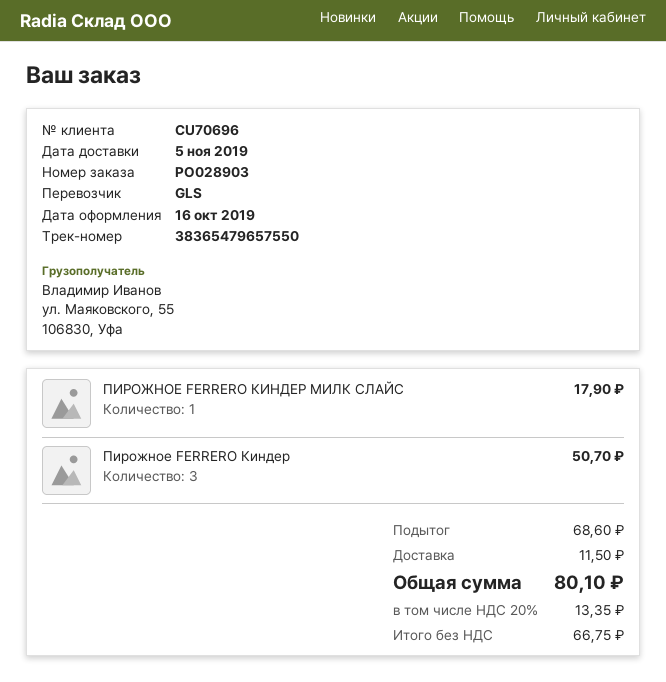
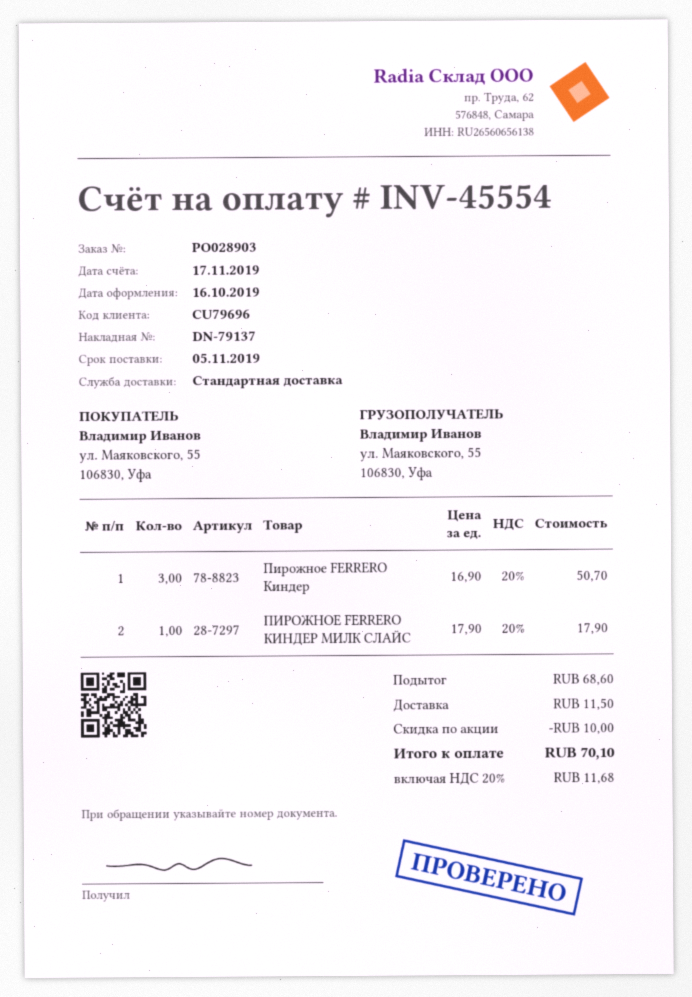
customer number: CU70696 -> CU79696
shipping method: GLS -> standard
discount: none -> 10.00
tax: 20% = 13.35 -> 20% = 11.68
total: 80.10 -> 70.10

